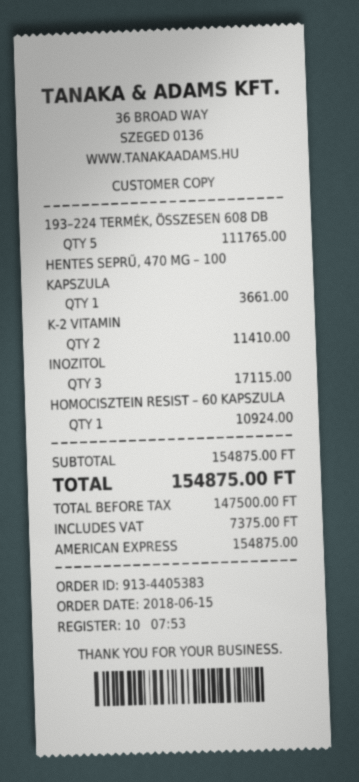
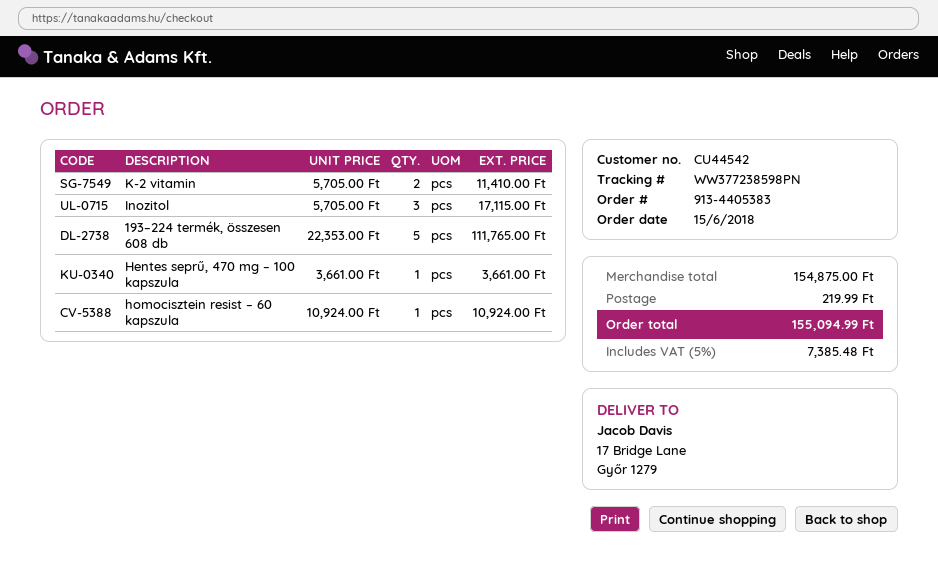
shipping: none -> 219.99
tax: 7375.00 -> 7385.48
total: 154875.00 -> 155094.99

